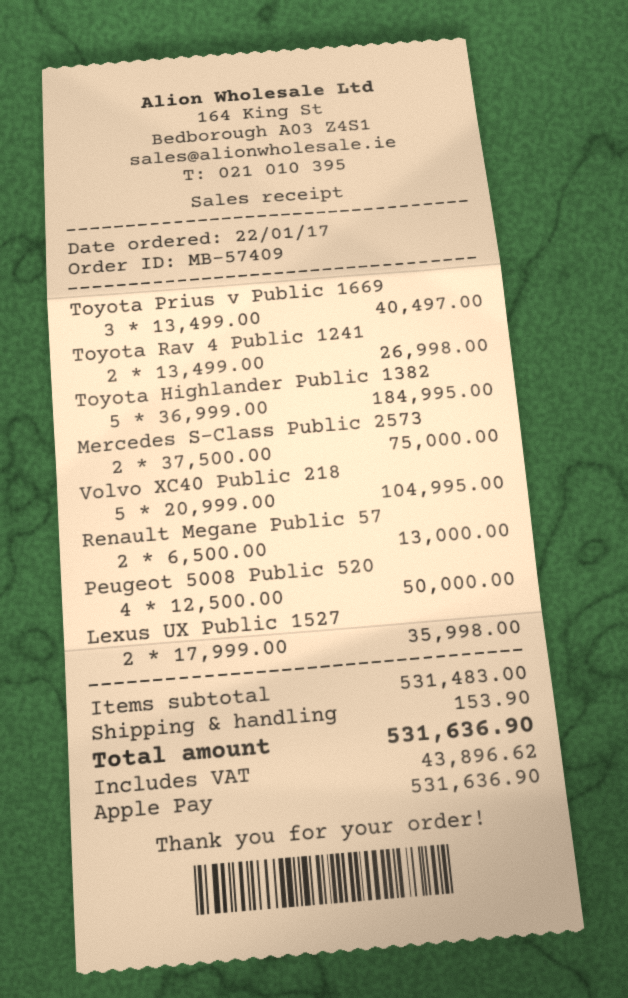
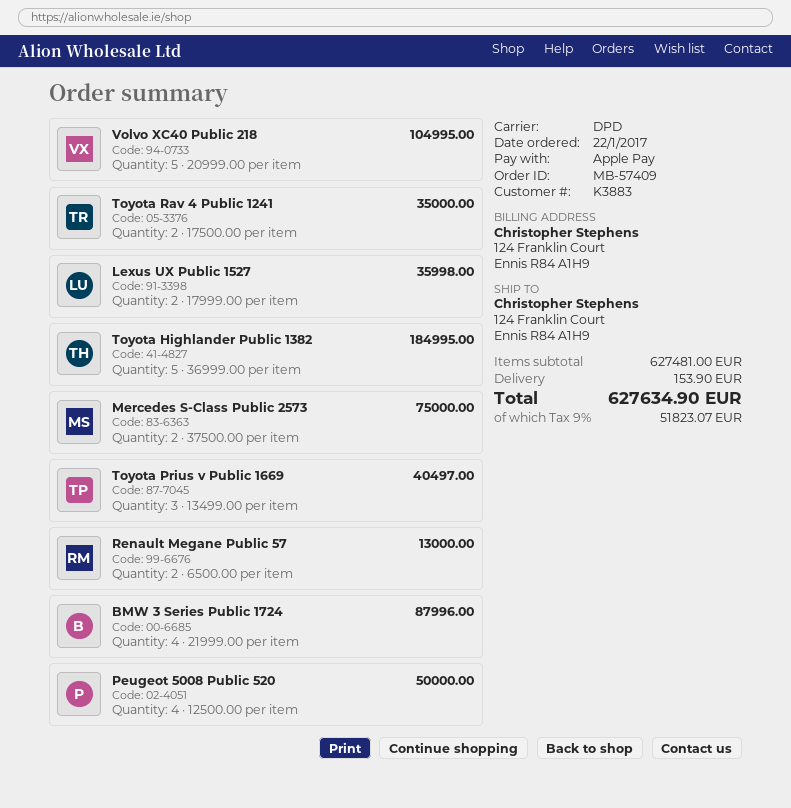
Toyota Rav 4 Public 1241: 2 x 13499.00 = 26998.00 -> 2 x 17500.00 = 35000.00
BMW 3 Series Public 1724: none -> 4 x 21999.00 = 87996.00
subtotal: 531483.00 -> 627481.00
tax: 43896.62 -> 51823.07
total: 531636.90 -> 627634.90

